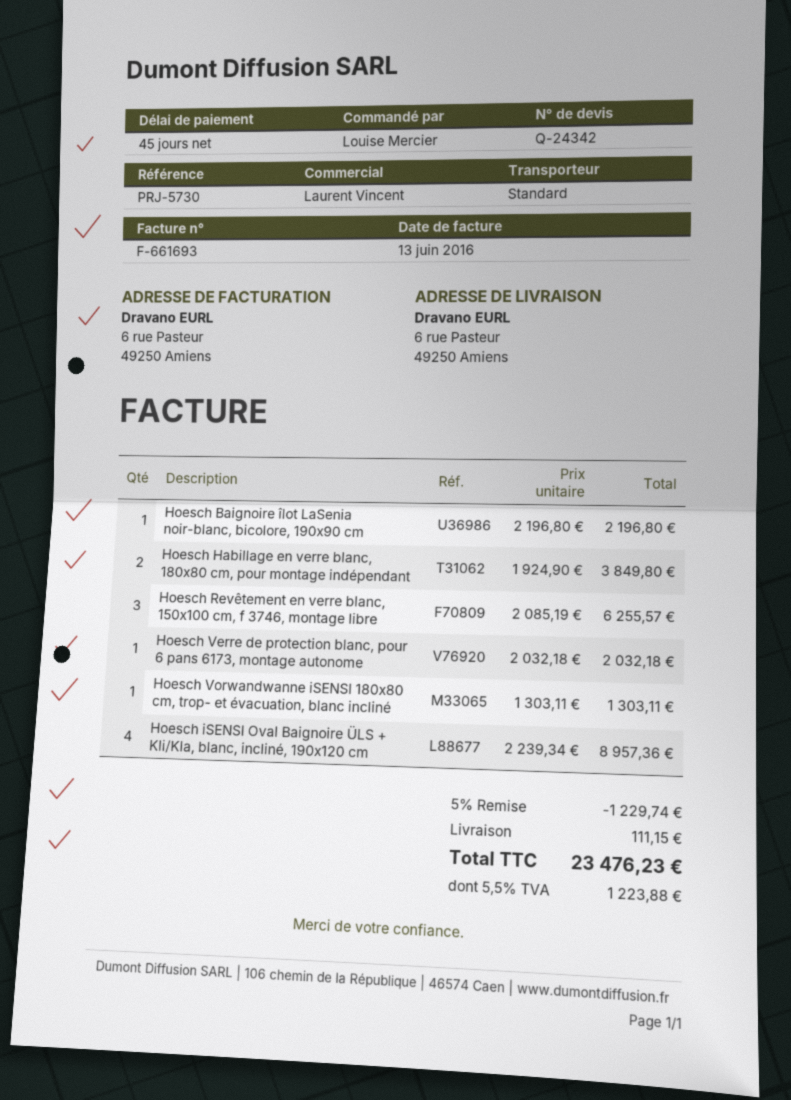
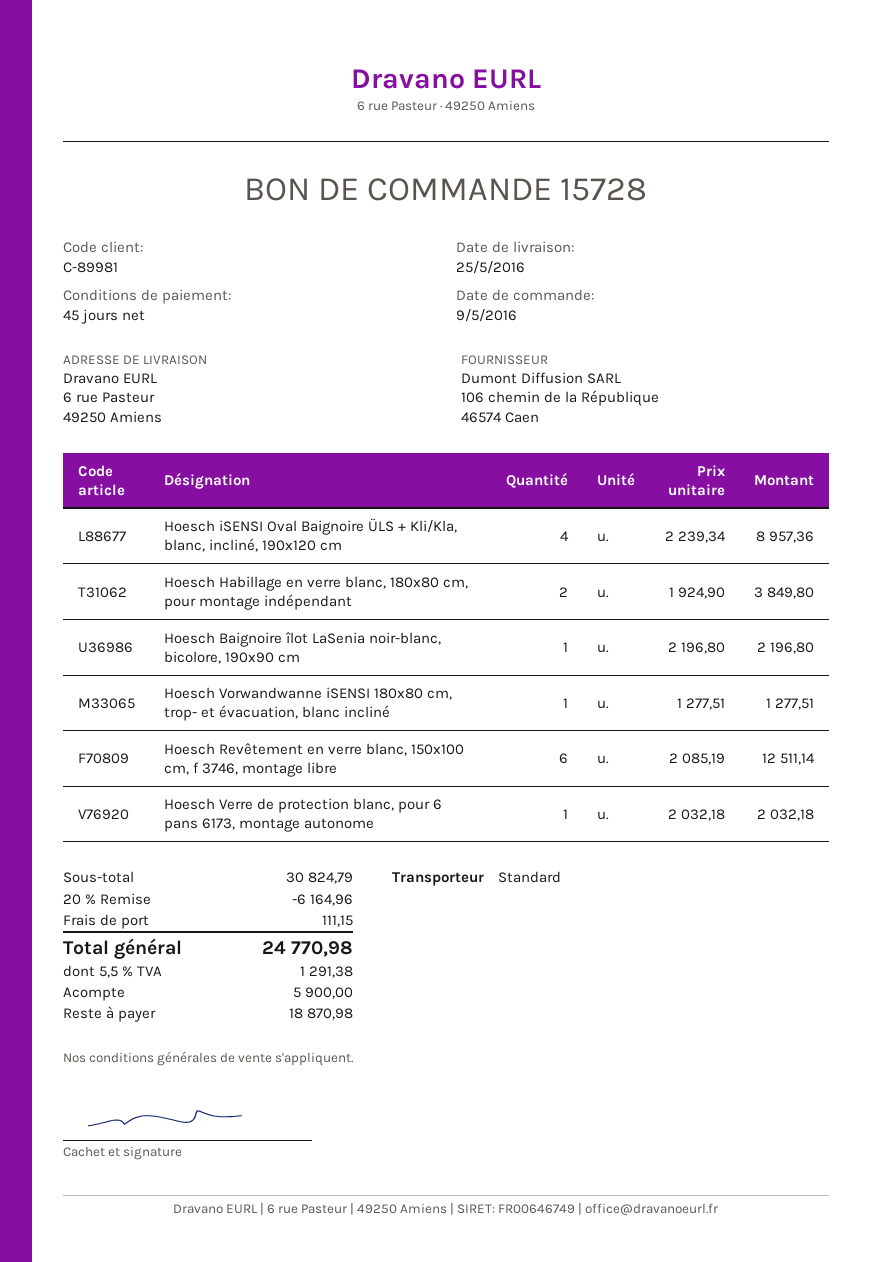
Hoesch Revêtement en verre blanc, 150x100 cm, f 3746, montage libre: 3 x 2085.19 = 6255.57 -> 6 x 2085.19 = 12511.14
Hoesch Vorwandwanne iSENSI 180x80 cm, trop- et évacuation, blanc incliné: 1 x 1303.11 = 1303.11 -> 1 x 1277.51 = 1277.51
discount: 5% = 1229.74 -> 20% = 6164.96
tax: 5.5% = 1223.88 -> 5.5% = 1291.38
total: 23476.23 -> 24770.98

